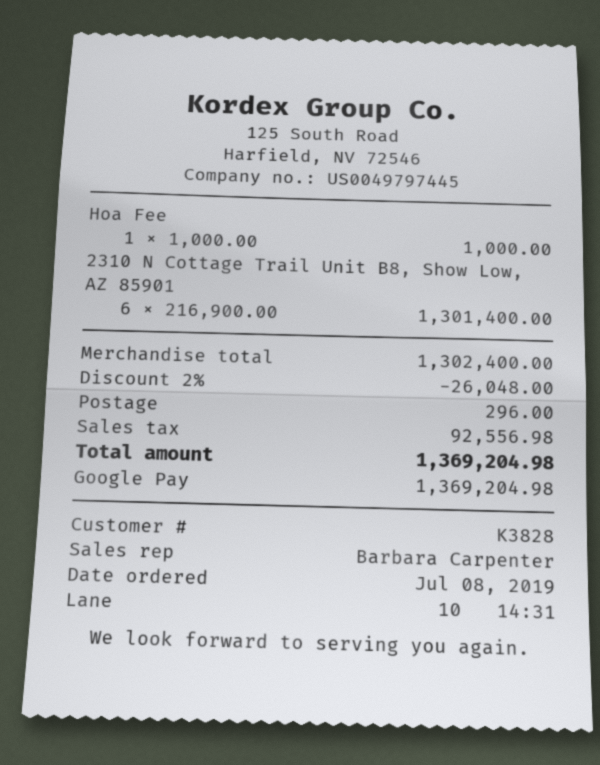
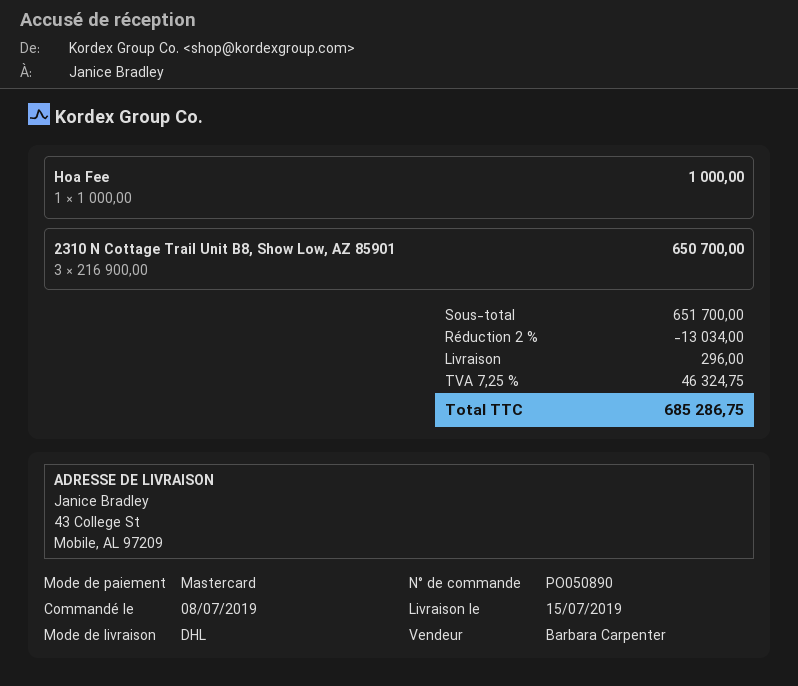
payment method: Google Pay -> Mastercard
2310 N Cottage Trail Unit B8, Show Low, AZ 85901: 6 x 216900.00 = 1301400.00 -> 3 x 216900.00 = 650700.00
subtotal: 1302400.00 -> 651700.00
discount: 2% = 26048.00 -> 2% = 13034.00
tax: 92556.98 -> 46324.75
total: 1369204.98 -> 685286.75

